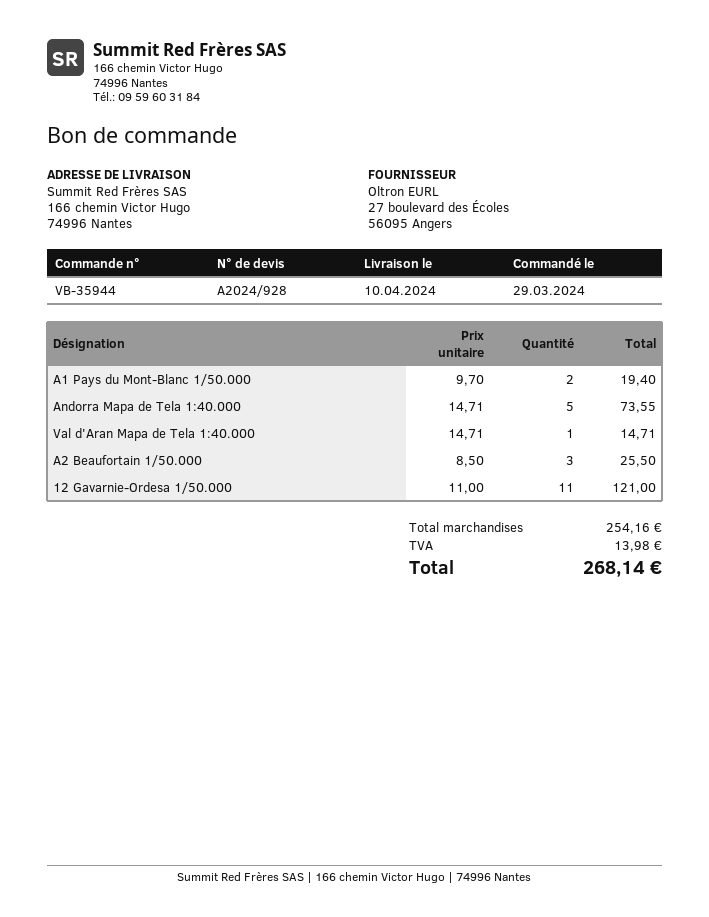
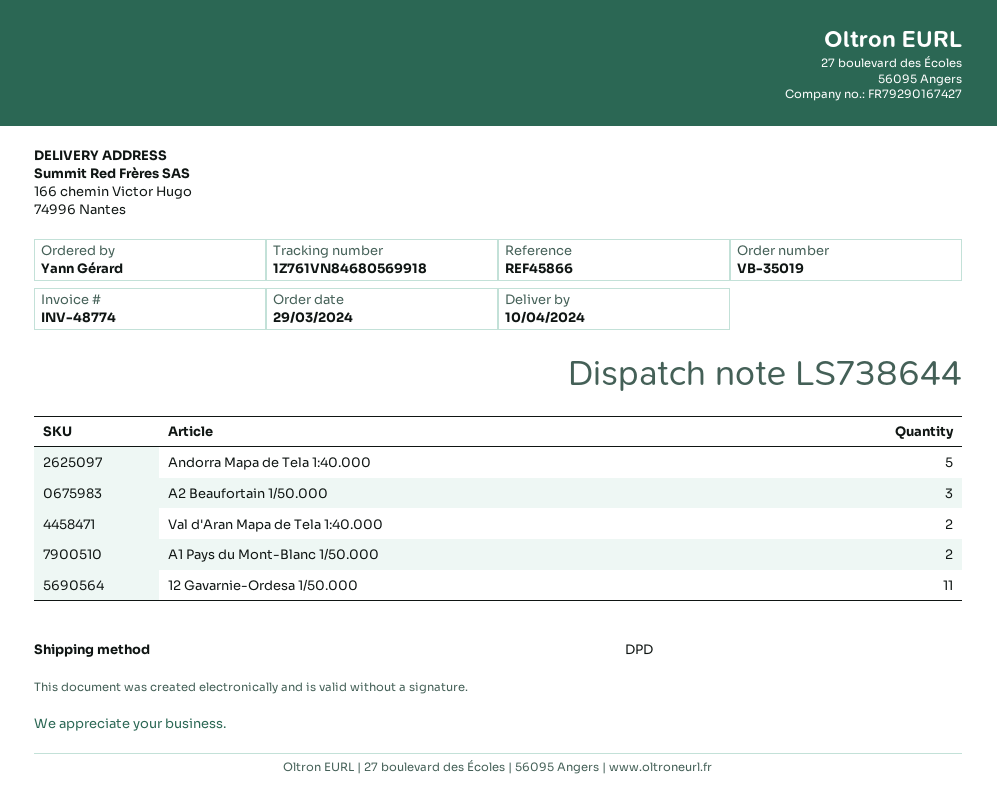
order number: VB-35944 -> VB-35019
Val d'Aran Mapa de Tela 1:40.000: 1 -> 2

